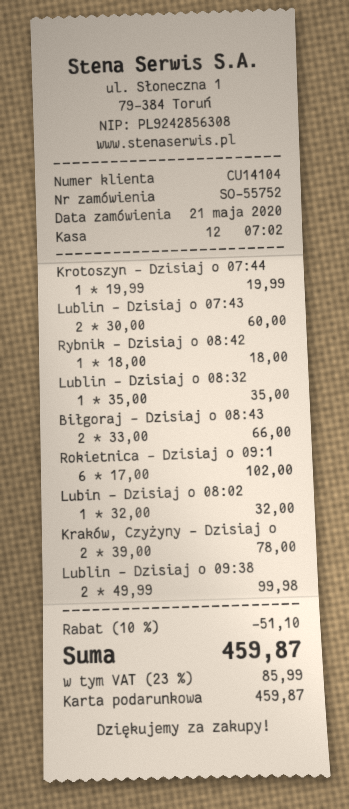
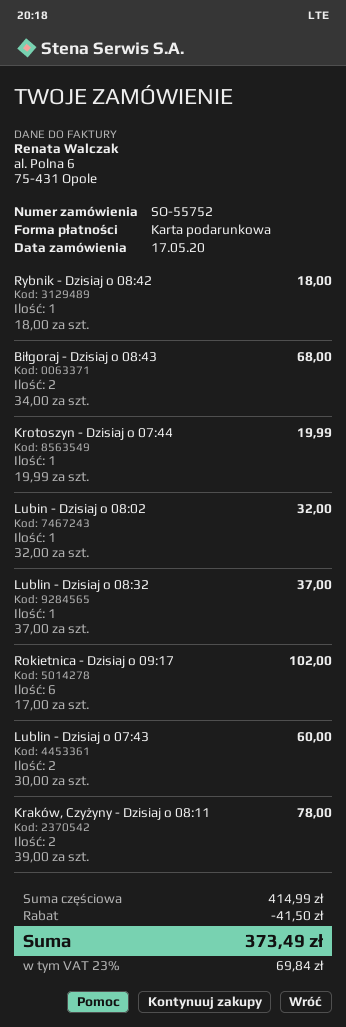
order date: 2020-05-21 -> 2020-05-17
Lublin - Dzisiaj o 08:32: 1 x 35.00 = 35.00 -> 1 x 37.00 = 37.00
Biłgoraj - Dzisiaj o 08:43: 2 x 33.00 = 66.00 -> 2 x 34.00 = 68.00
Lublin - Dzisiaj o 09:38: 2 x 49.99 = 99.98 -> none
discount: 51.10 -> 41.50
tax: 23% = 85.99 -> 23% = 69.84
total: 459.87 -> 373.49

